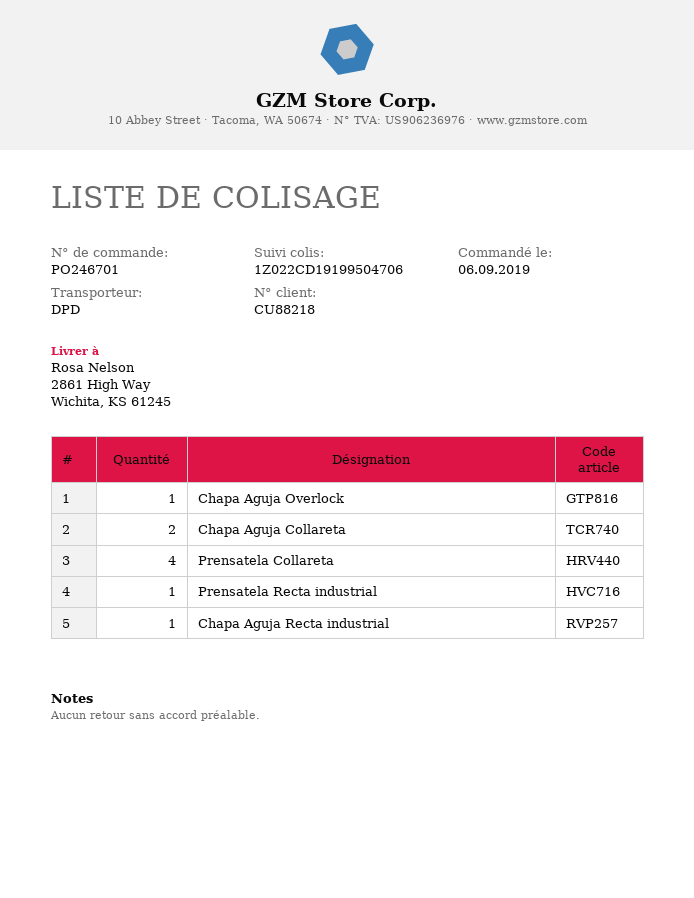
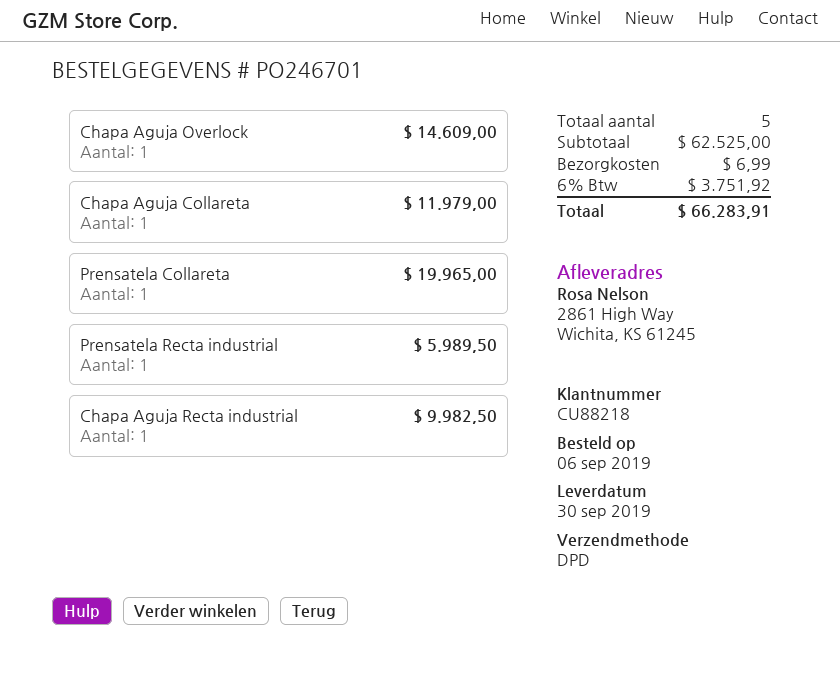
Chapa Aguja Collareta: 2 -> 1
Prensatela Collareta: 4 -> 1

